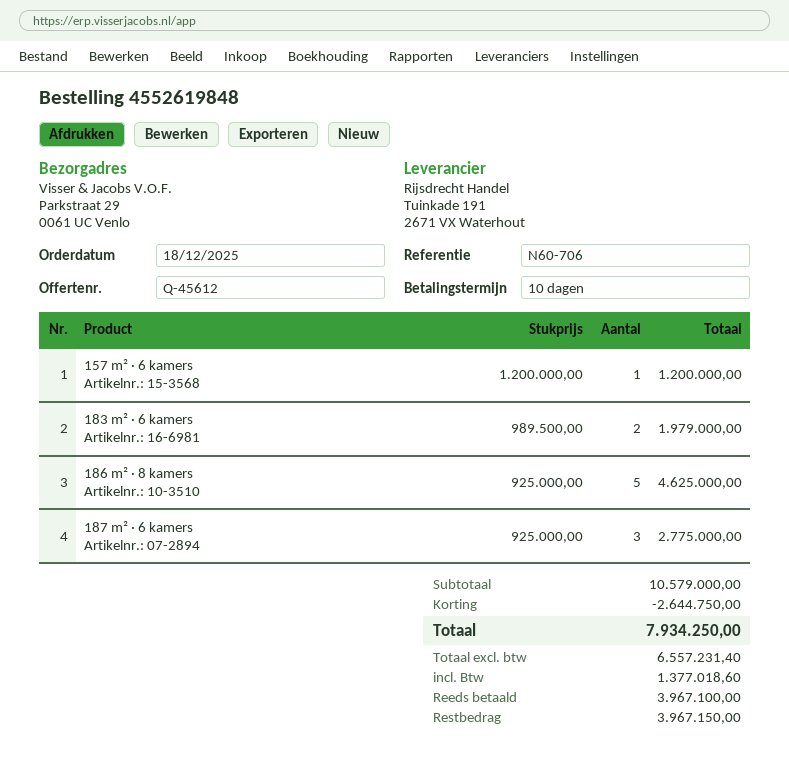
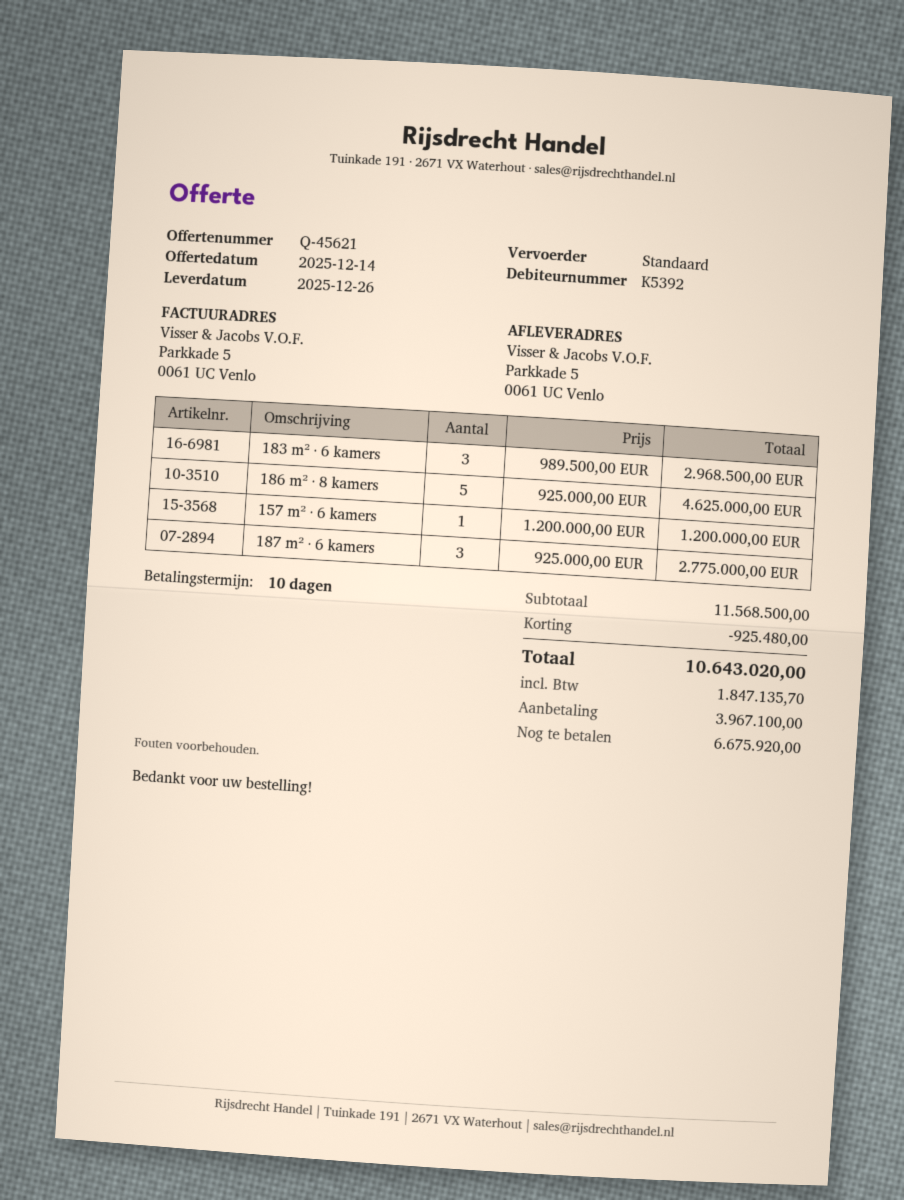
quote number: Q-45612 -> Q-45621
ship to: Parkstraat 29, 0061 UC Venlo -> Parkkade 5, 0061 UC Venlo
183 m² · 6 kamers: 2 x 989500.00 = 1979000.00 -> 3 x 989500.00 = 2968500.00
subtotal: 10579000.00 -> 11568500.00
discount: 2644750.00 -> 925480.00
tax: 1377018.60 -> 1847135.70
total: 7934250.00 -> 10643020.00
balance: 3967150.00 -> 6675920.00

